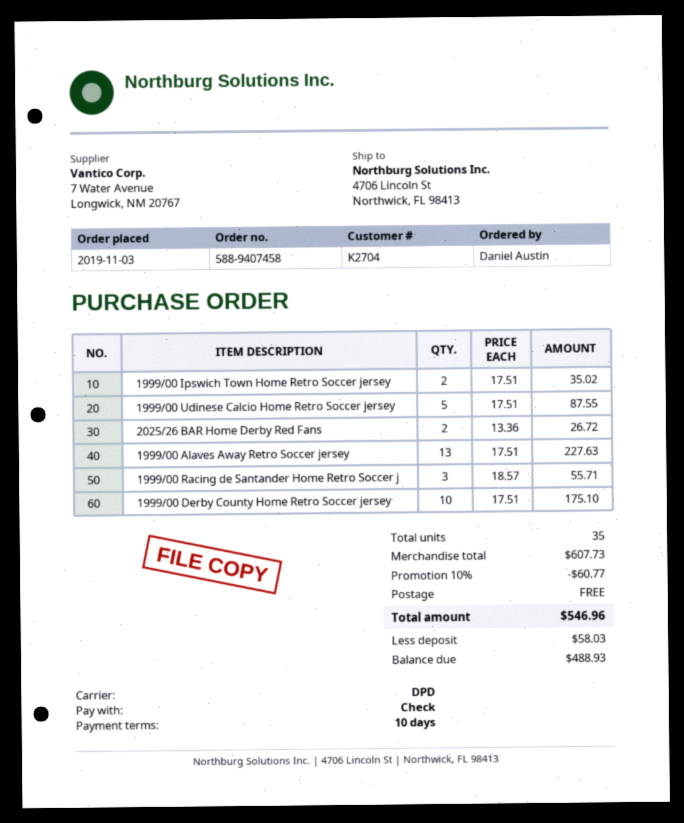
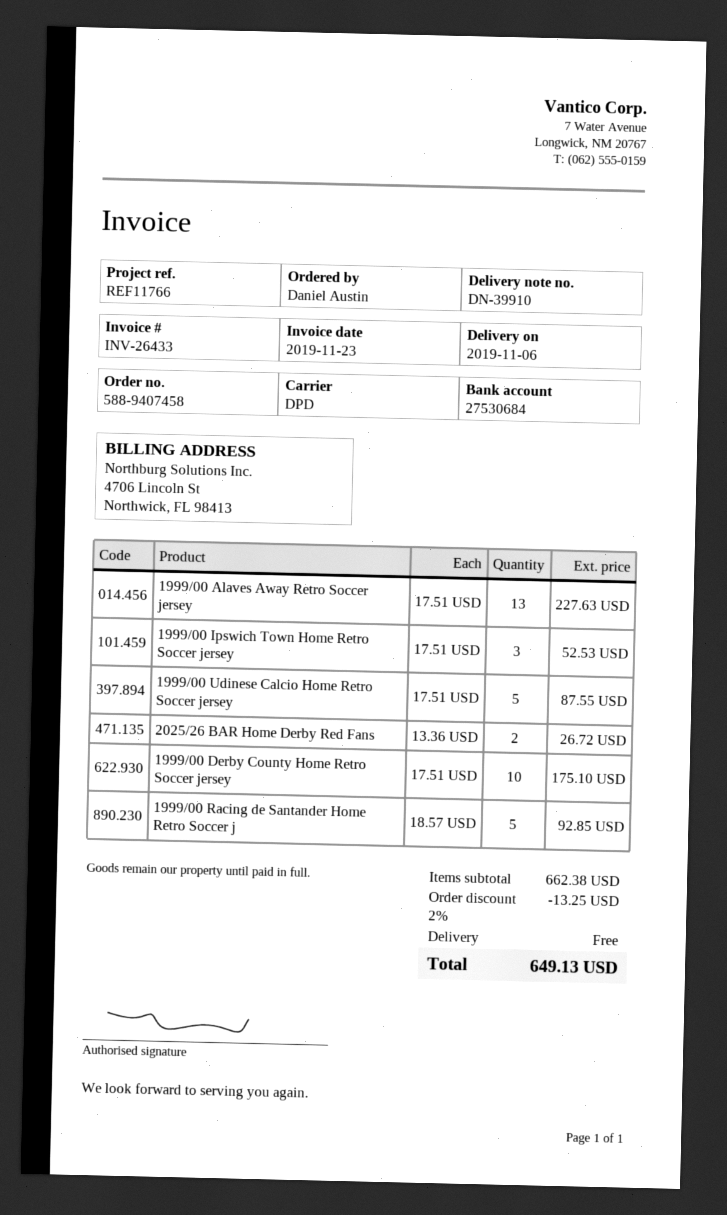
1999/00 Ipswich Town Home Retro Soccer jersey: 2 x 17.51 = 35.02 -> 3 x 17.51 = 52.53
1999/00 Racing de Santander Home Retro Soccer j: 3 x 18.57 = 55.71 -> 5 x 18.57 = 92.85
subtotal: 607.73 -> 662.38
discount: 10% = 60.77 -> 2% = 13.25
total: 546.96 -> 649.13

